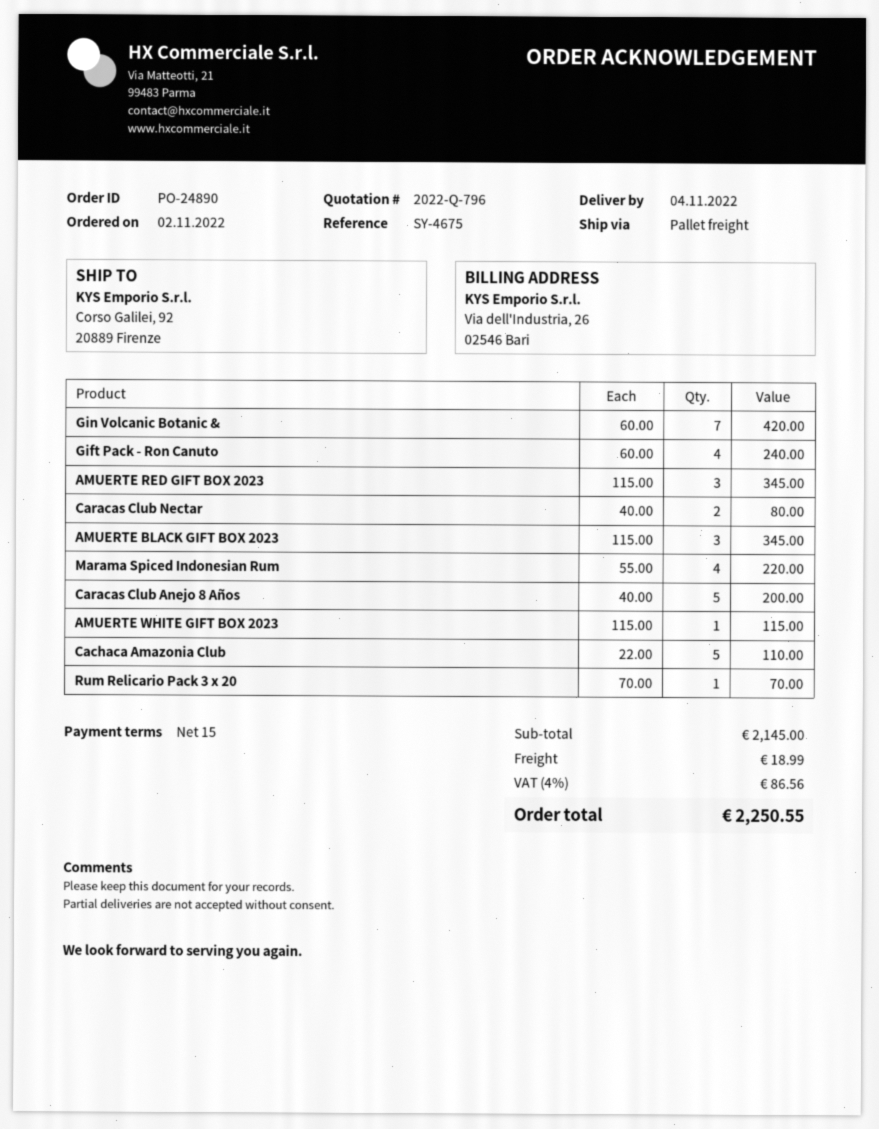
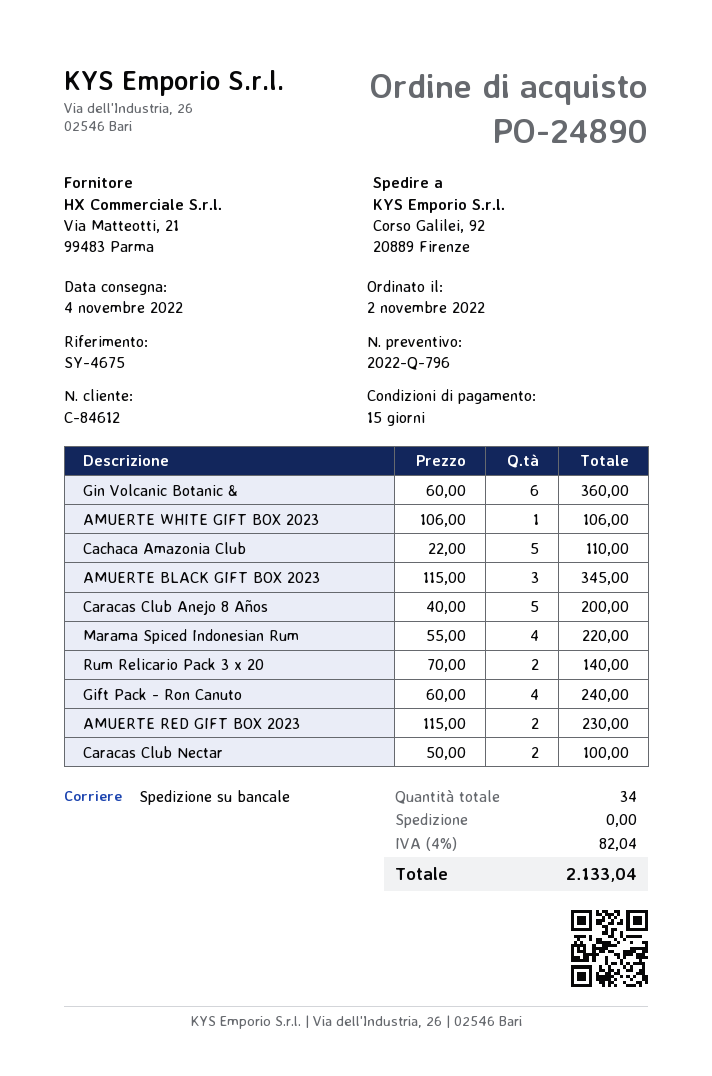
Gin Volcanic Botanic &: 7 x 60.00 = 420.00 -> 6 x 60.00 = 360.00
AMUERTE RED GIFT BOX 2023: 3 x 115.00 = 345.00 -> 2 x 115.00 = 230.00
Caracas Club Nectar: 2 x 40.00 = 80.00 -> 2 x 50.00 = 100.00
AMUERTE WHITE GIFT BOX 2023: 1 x 115.00 = 115.00 -> 1 x 106.00 = 106.00
Rum Relicario Pack 3 x 20: 1 x 70.00 = 70.00 -> 2 x 70.00 = 140.00
shipping: 18.99 -> 0.00
tax: 4% = 86.56 -> 4% = 82.04
total: 2250.55 -> 2133.04

